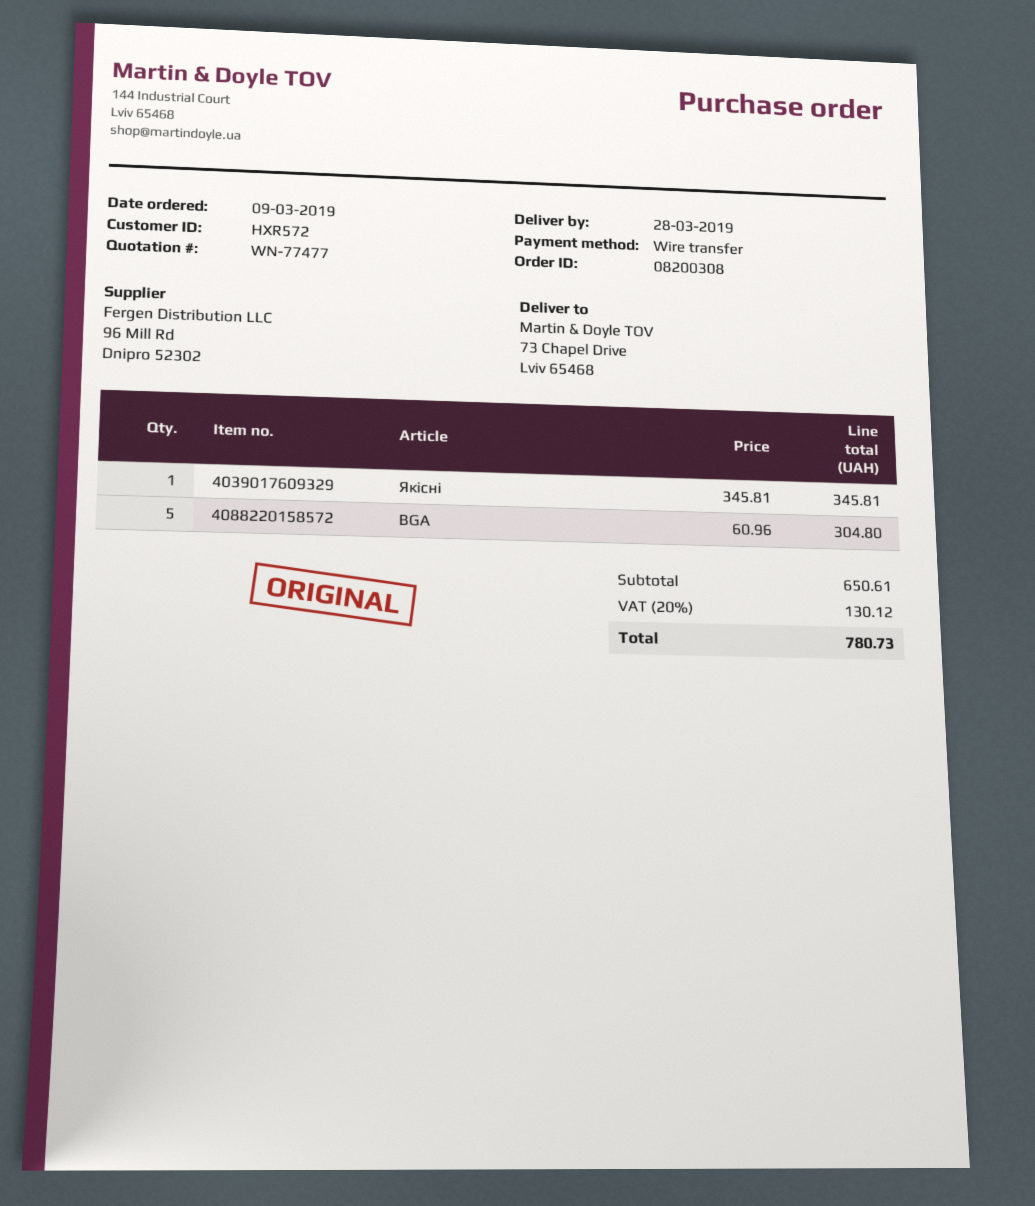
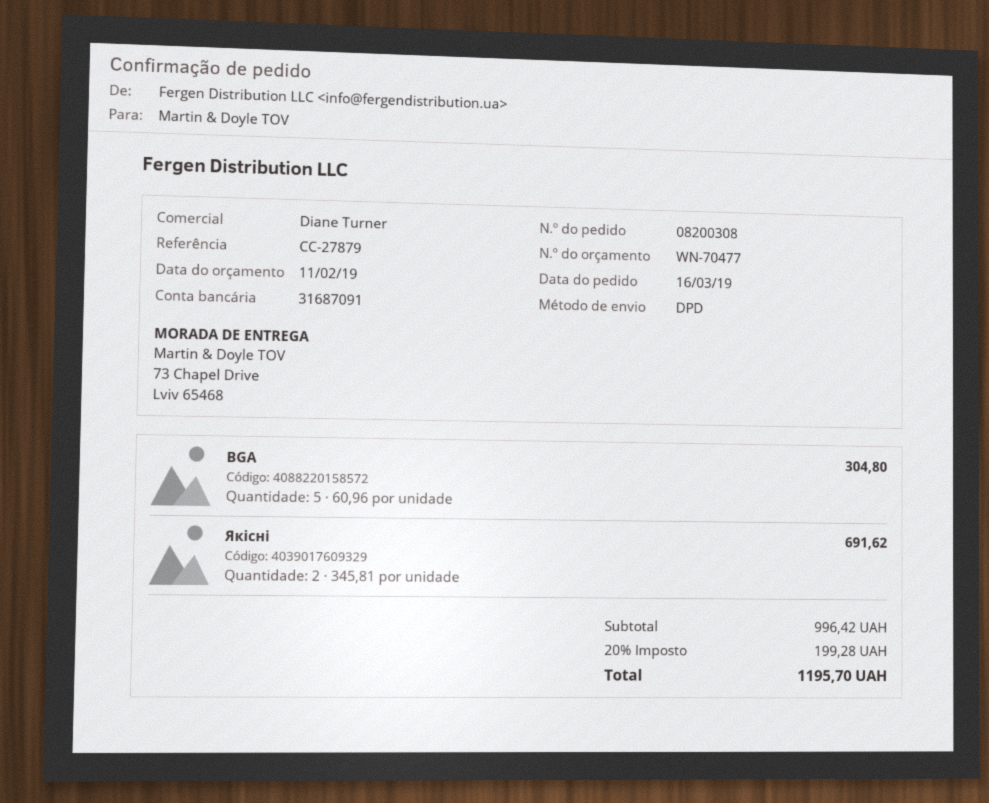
quote number: WN-77477 -> WN-70477
order date: 2019-03-09 -> 2019-03-16
Якісні: 1 x 345.81 = 345.81 -> 2 x 345.81 = 691.62
subtotal: 650.61 -> 996.42
tax: 20% = 130.12 -> 20% = 199.28
total: 780.73 -> 1195.70

